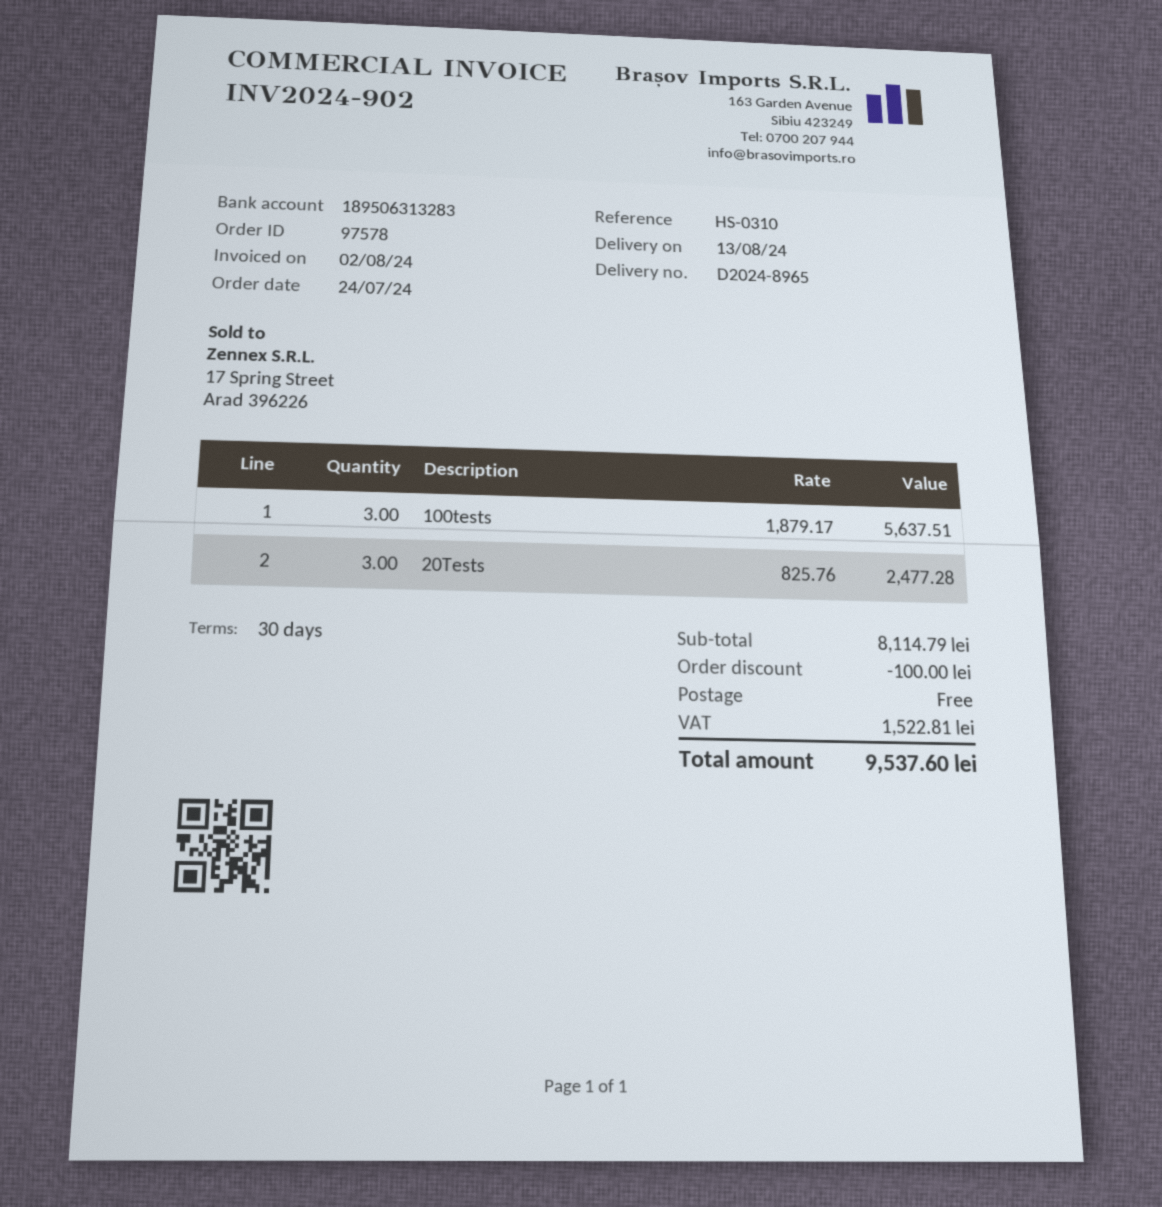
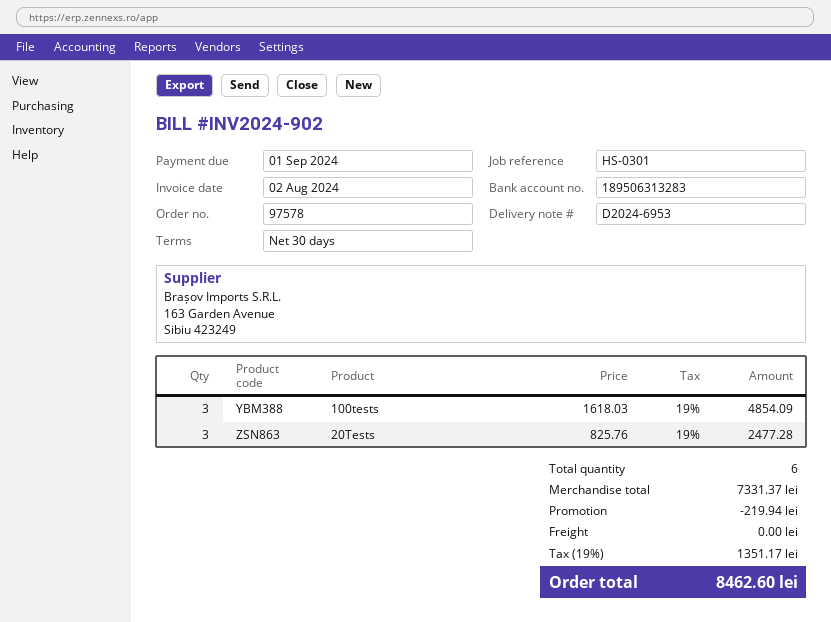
delivery note number: D2024-8965 -> D2024-6953
reference: HS-0310 -> HS-0301
100tests: 3 x 1879.17 = 5637.51 -> 3 x 1618.03 = 4854.09
subtotal: 8114.79 -> 7331.37
discount: 100.00 -> 219.94
tax: 1522.81 -> 1351.17
total: 9537.60 -> 8462.60

